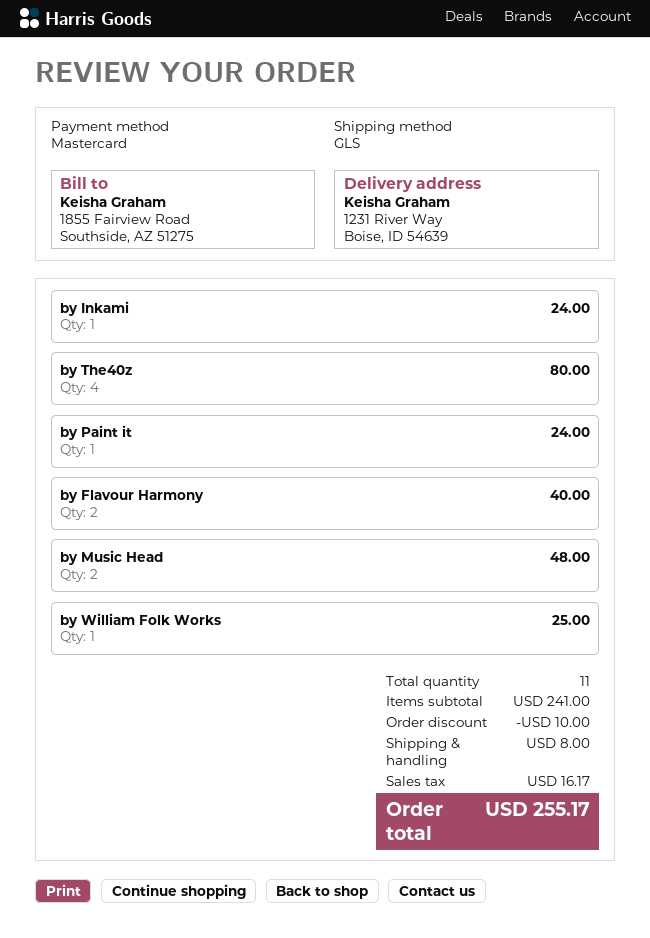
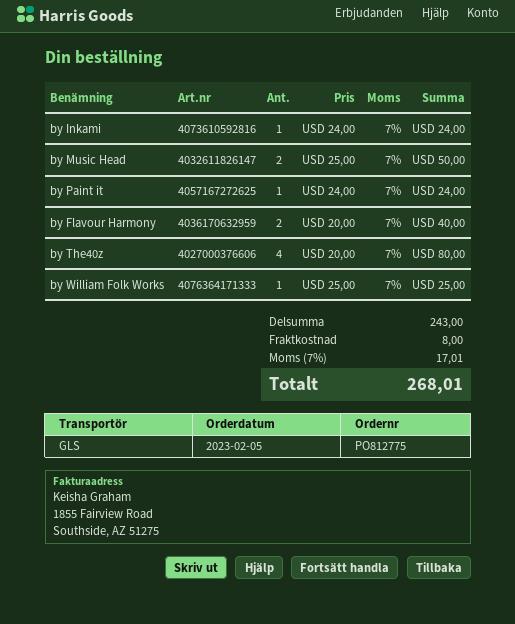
by Music Head: 2 for 48.00 -> 2 for 50.00
subtotal: 241.00 -> 243.00
discount: 10.00 -> none
tax: 16.17 -> 17.01
total: 255.17 -> 268.01

